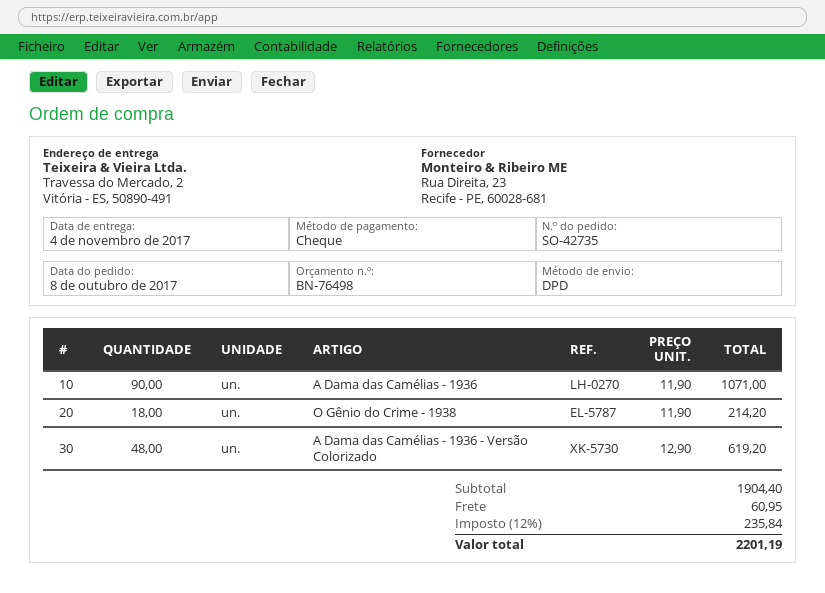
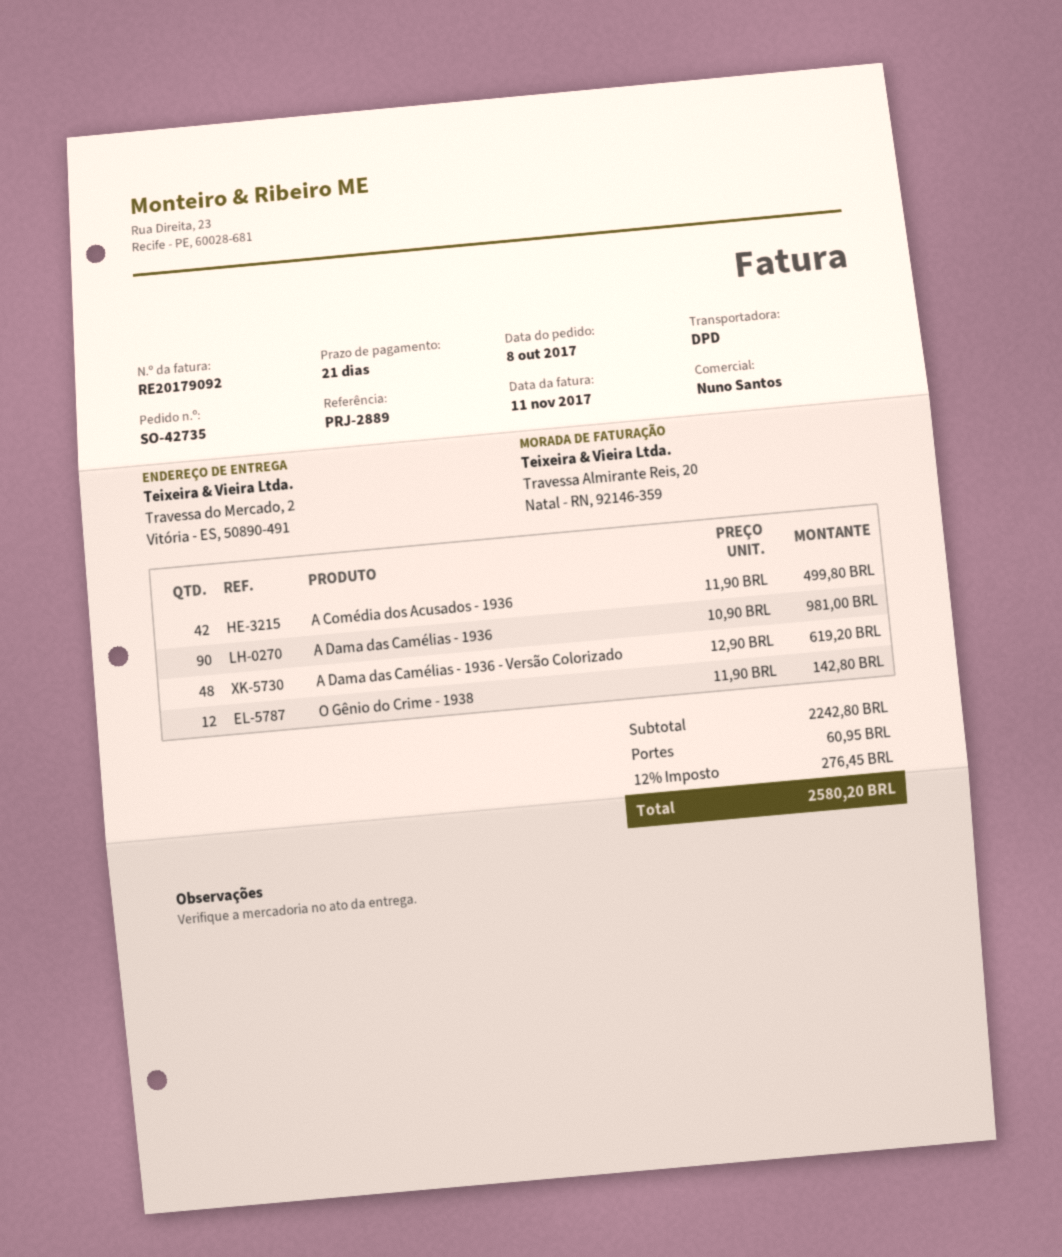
A Dama das Camélias - 1936: 90 x 11.90 = 1071.00 -> 90 x 10.90 = 981.00
O Gênio do Crime - 1938: 18 x 11.90 = 214.20 -> 12 x 11.90 = 142.80
A Comédia dos Acusados - 1936: none -> 42 x 11.90 = 499.80
subtotal: 1904.40 -> 2242.80
tax: 12% = 235.84 -> 12% = 276.45
total: 2201.19 -> 2580.20

